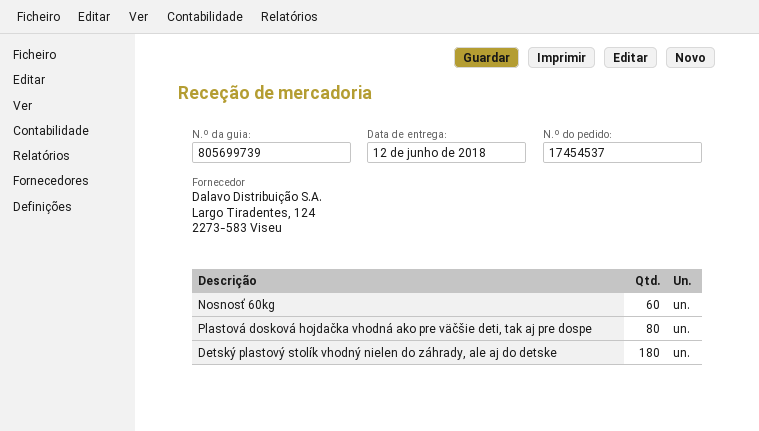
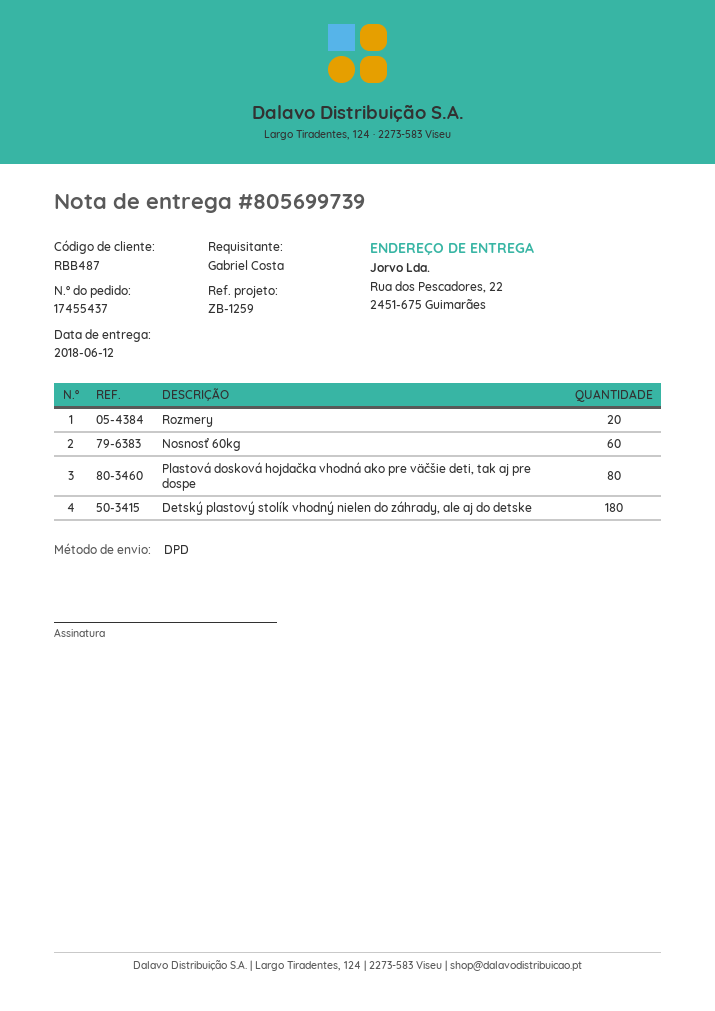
order number: 17454537 -> 17455437
Rozmery: none -> 20

